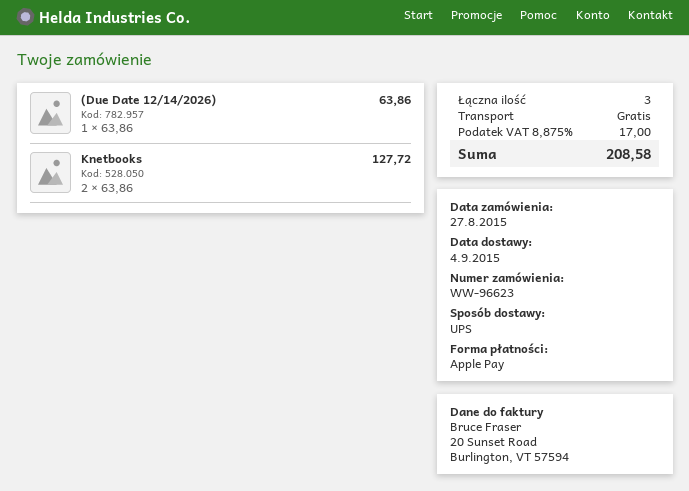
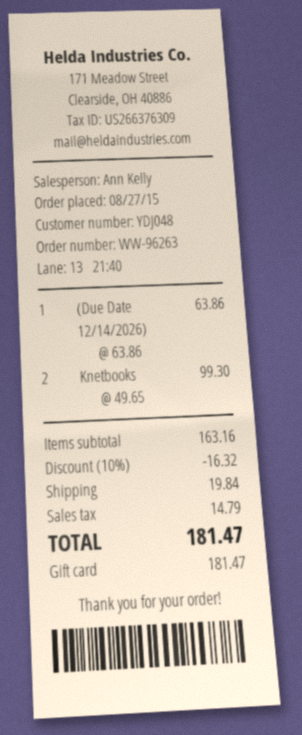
order number: WW-96623 -> WW-96263
payment method: Apple Pay -> gift card
Knetbooks: 2 x 63.86 = 127.72 -> 2 x 49.65 = 99.30
discount: none -> 10% = 16.32
shipping: 0.00 -> 19.84
tax: 17.00 -> 14.79
total: 208.58 -> 181.47

